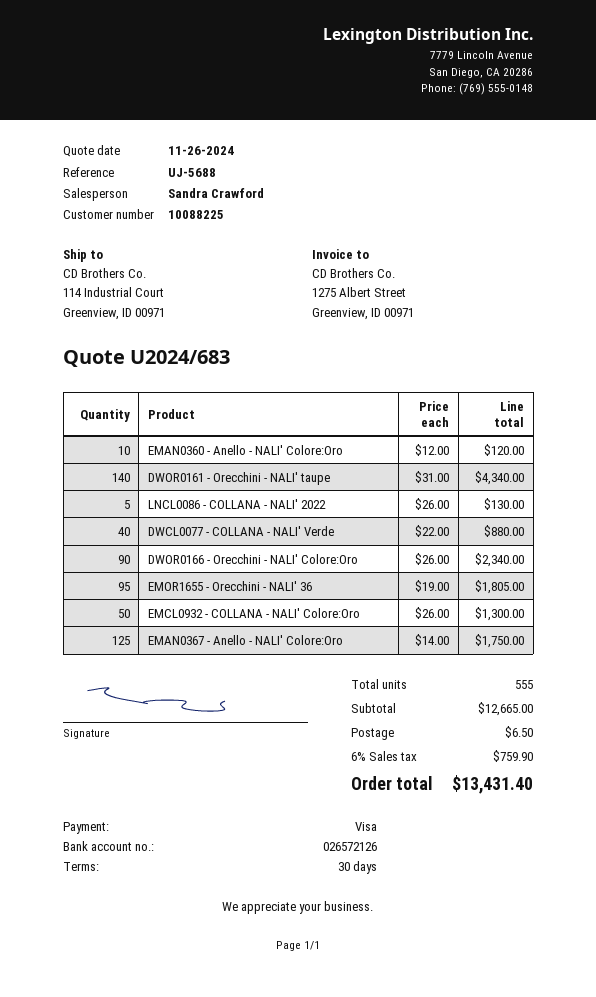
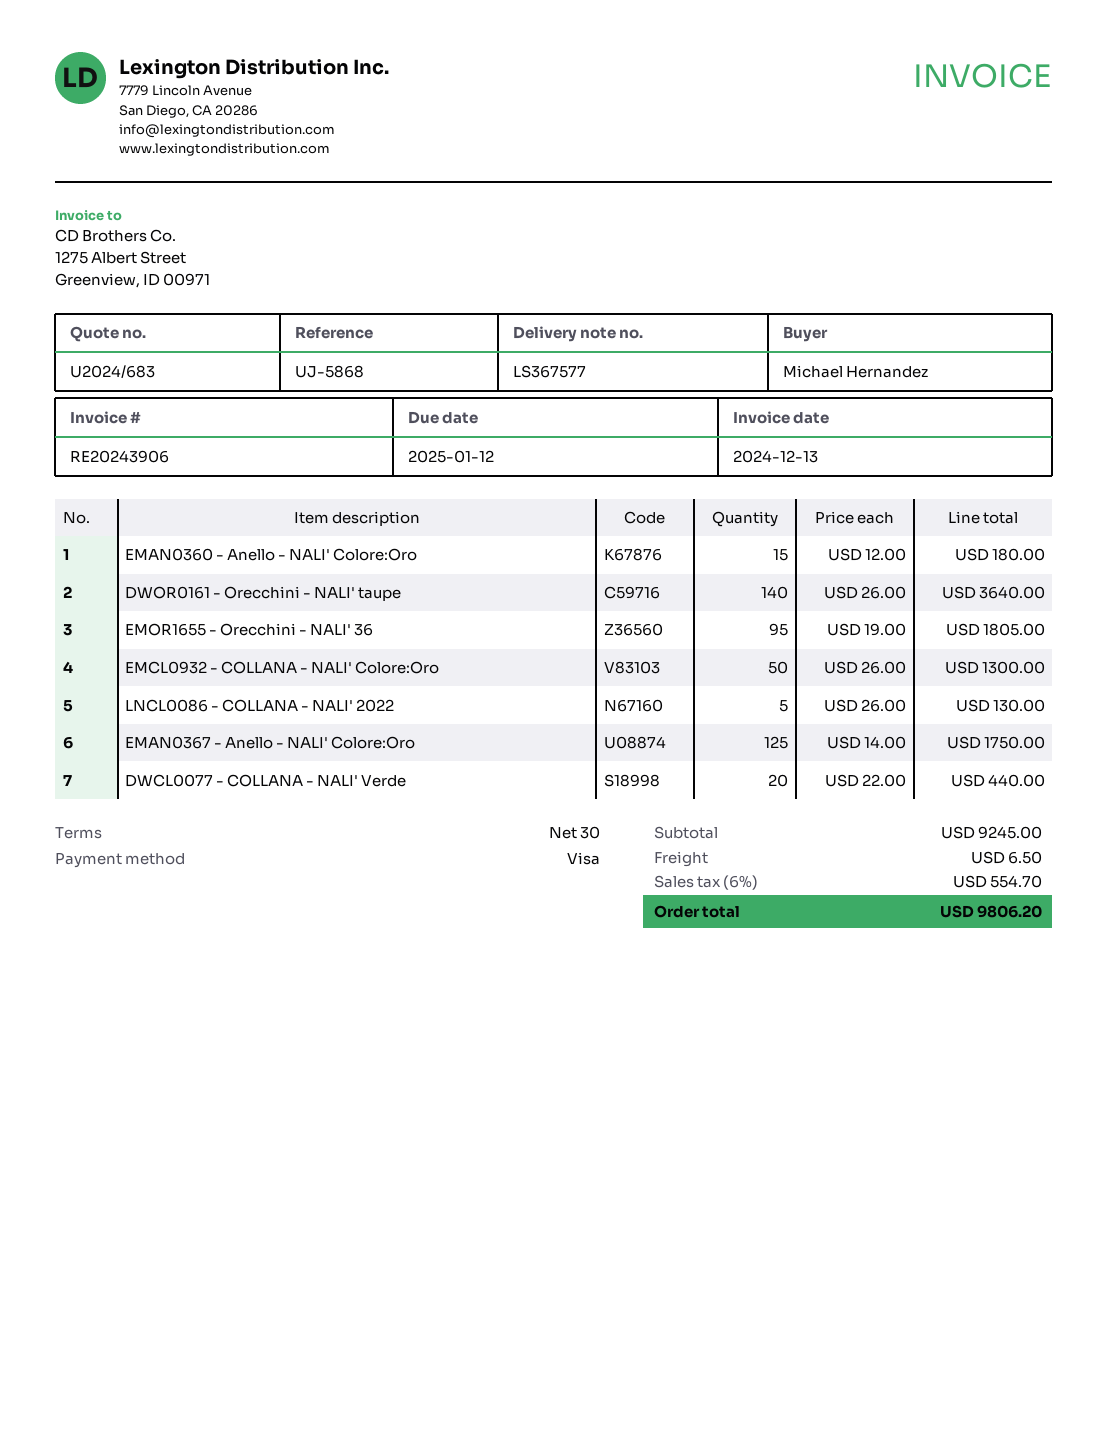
reference: UJ-5688 -> UJ-5868
EMAN0360 - Anello - NALI' Colore:Oro: 10 x 12.00 = 120.00 -> 15 x 12.00 = 180.00
DWOR0161 - Orecchini - NALI' taupe: 140 x 31.00 = 4340.00 -> 140 x 26.00 = 3640.00
DWCL0077 - COLLANA - NALI' Verde: 40 x 22.00 = 880.00 -> 20 x 22.00 = 440.00
DWOR0166 - Orecchini - NALI' Colore:Oro: 90 x 26.00 = 2340.00 -> none
subtotal: 12665.00 -> 9245.00
tax: 6% = 759.90 -> 6% = 554.70
total: 13431.40 -> 9806.20

